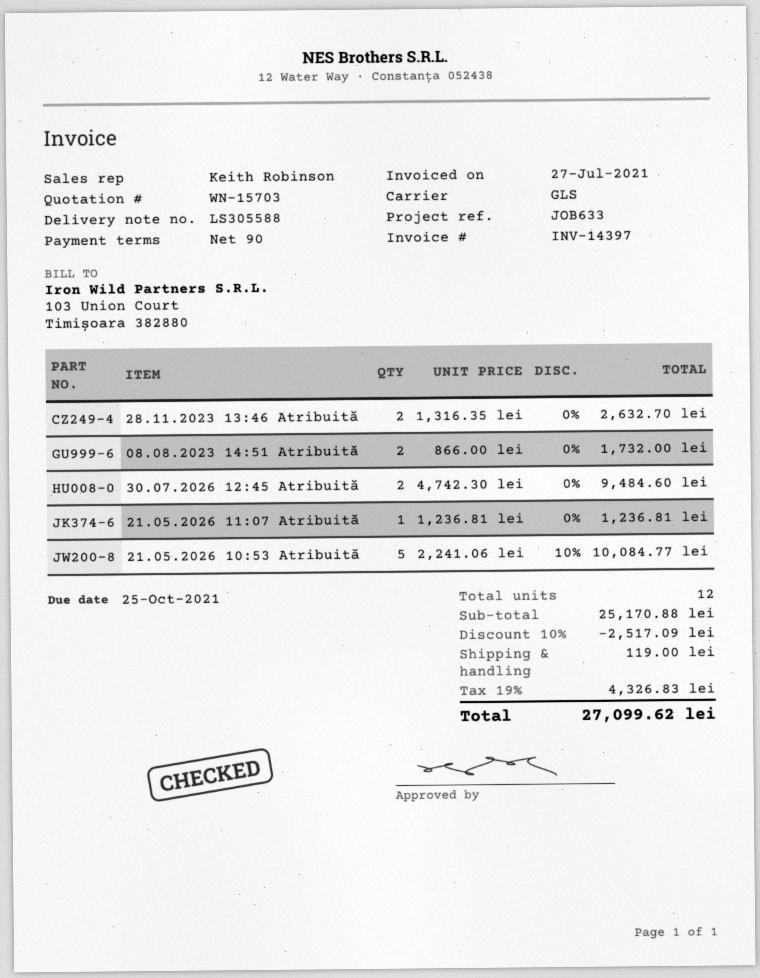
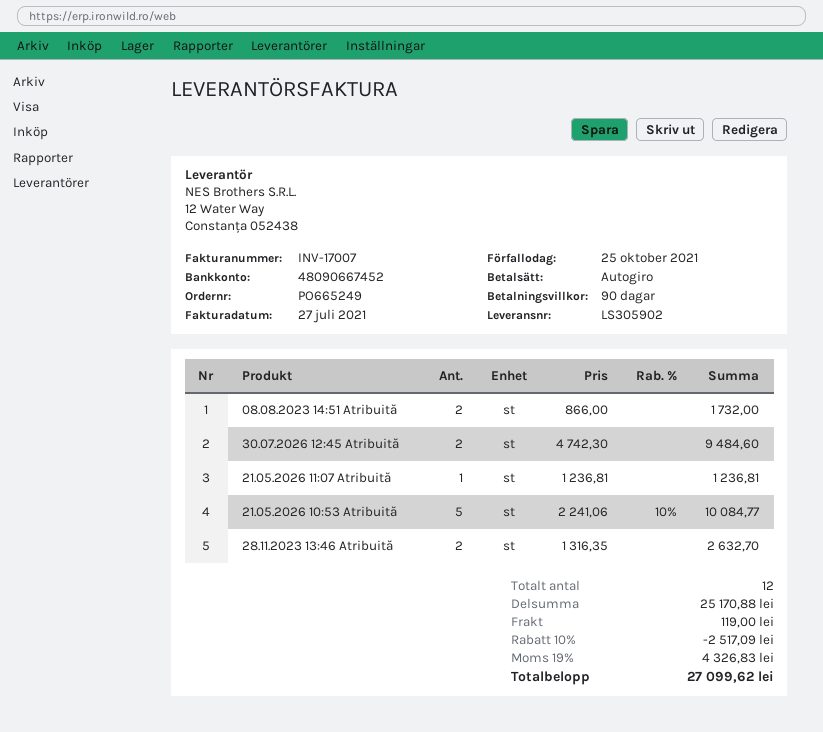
delivery note number: LS305588 -> LS305902
invoice number: INV-14397 -> INV-17007

